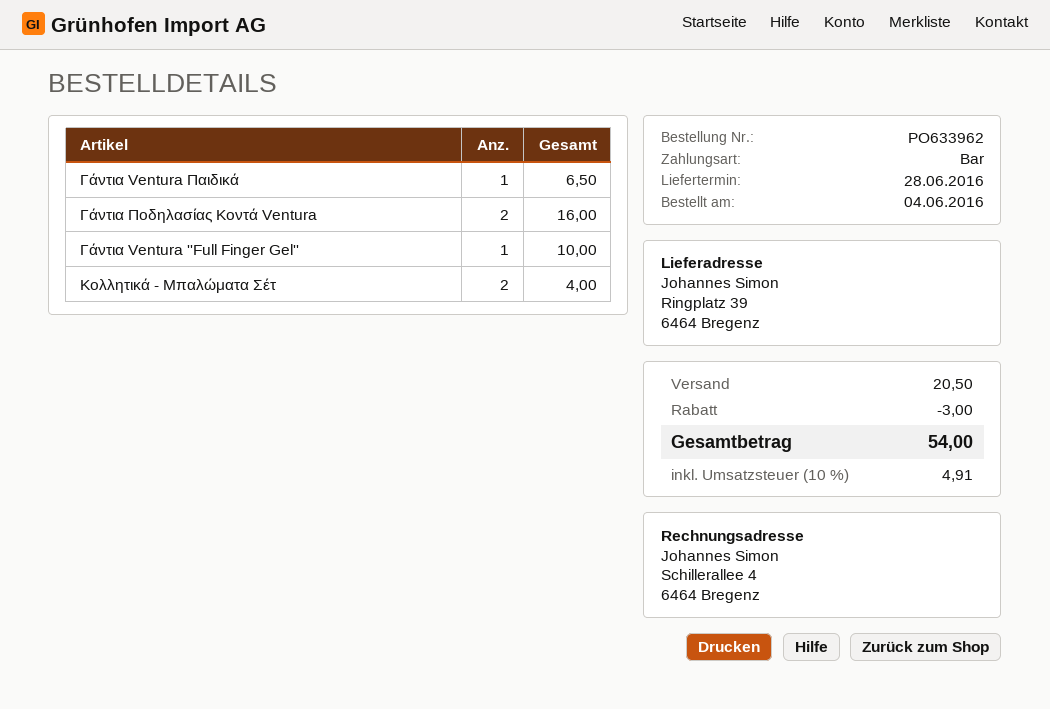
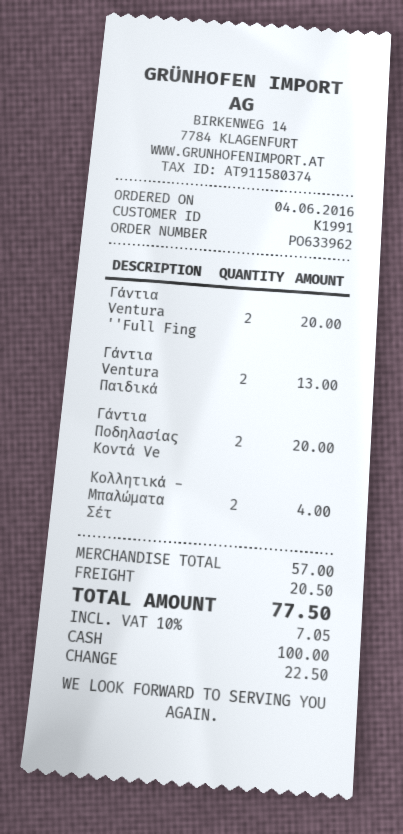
Γάντια Ventura Παιδικά: 1 for 6.50 -> 2 for 13.00
Γάντια Ποδηλασίας Κοντά Ventura: 2 for 16.00 -> 2 for 20.00
Γάντια Ventura ''Full Finger Gel'': 1 for 10.00 -> 2 for 20.00
discount: 3.00 -> none
tax: 10% = 4.91 -> 10% = 7.05
total: 54.00 -> 77.50

